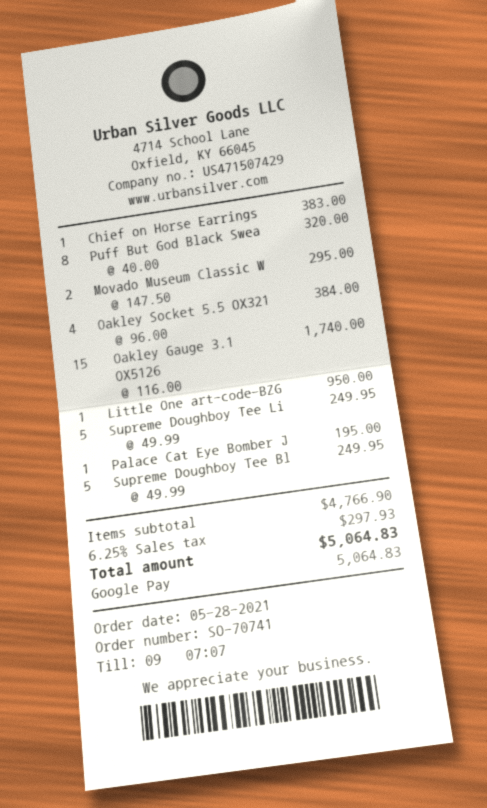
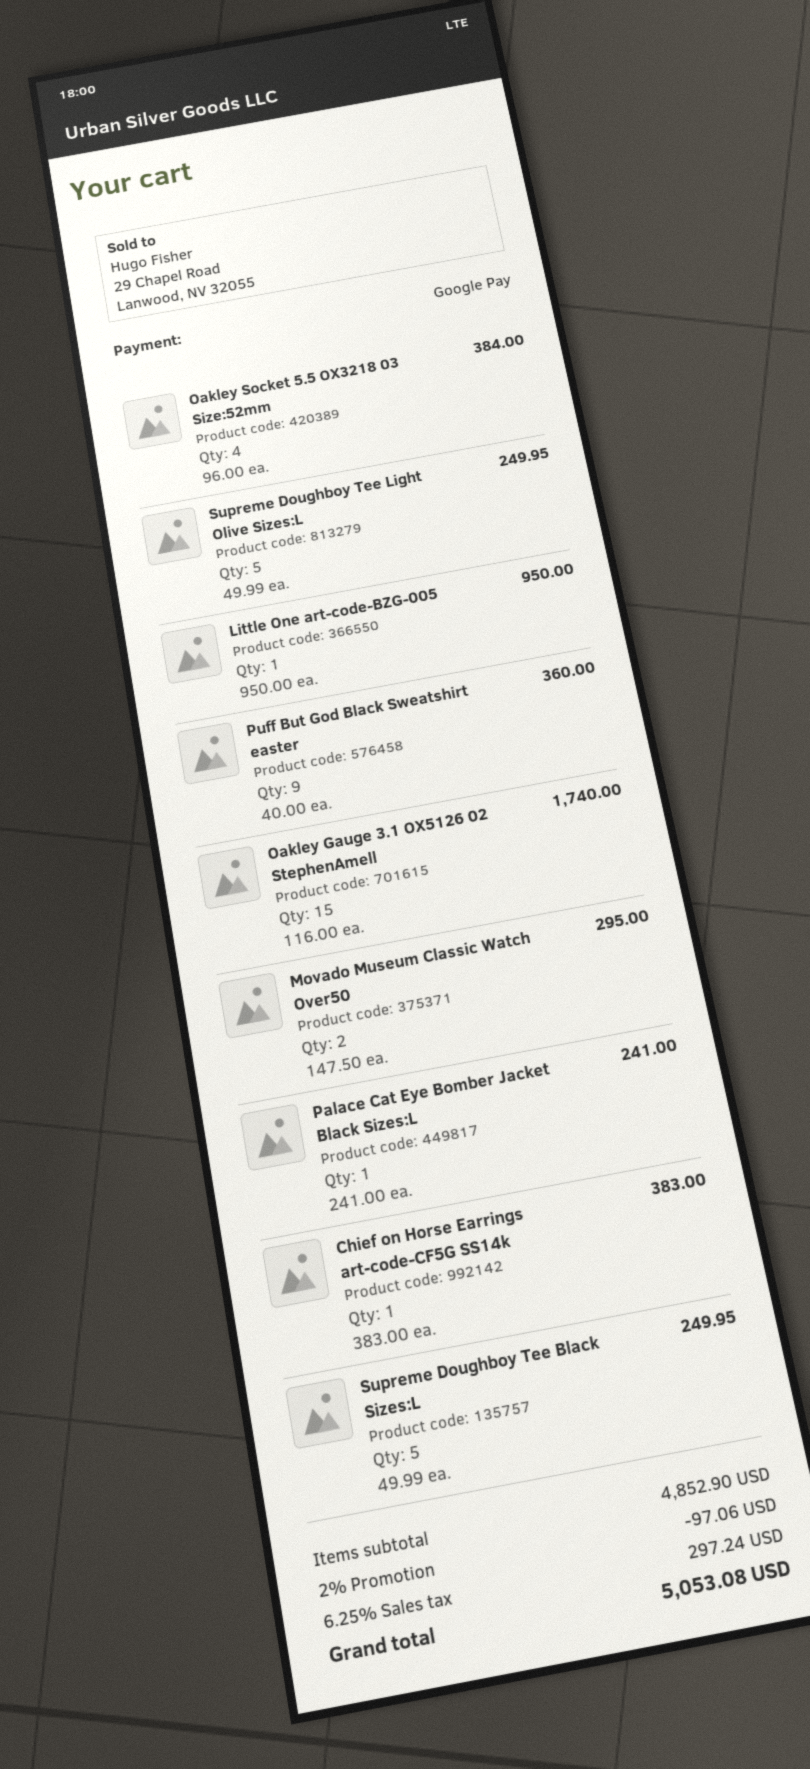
Puff But God Black Swea: 8 x 40.00 = 320.00 -> 9 x 40.00 = 360.00
Palace Cat Eye Bomber J: 1 x 195.00 = 195.00 -> 1 x 241.00 = 241.00
subtotal: 4766.90 -> 4852.90
discount: none -> 2% = 97.06
tax: 6.25% = 297.93 -> 6.25% = 297.24
total: 5064.83 -> 5053.08

